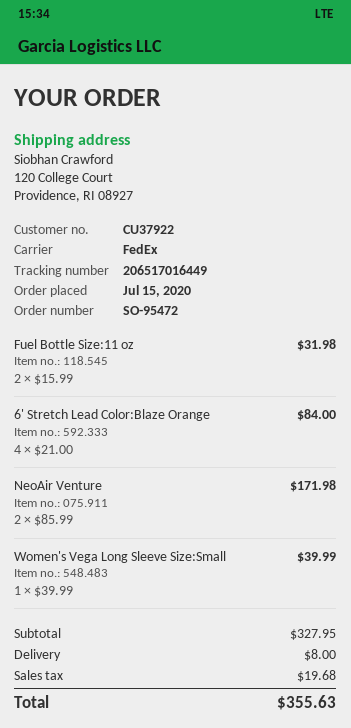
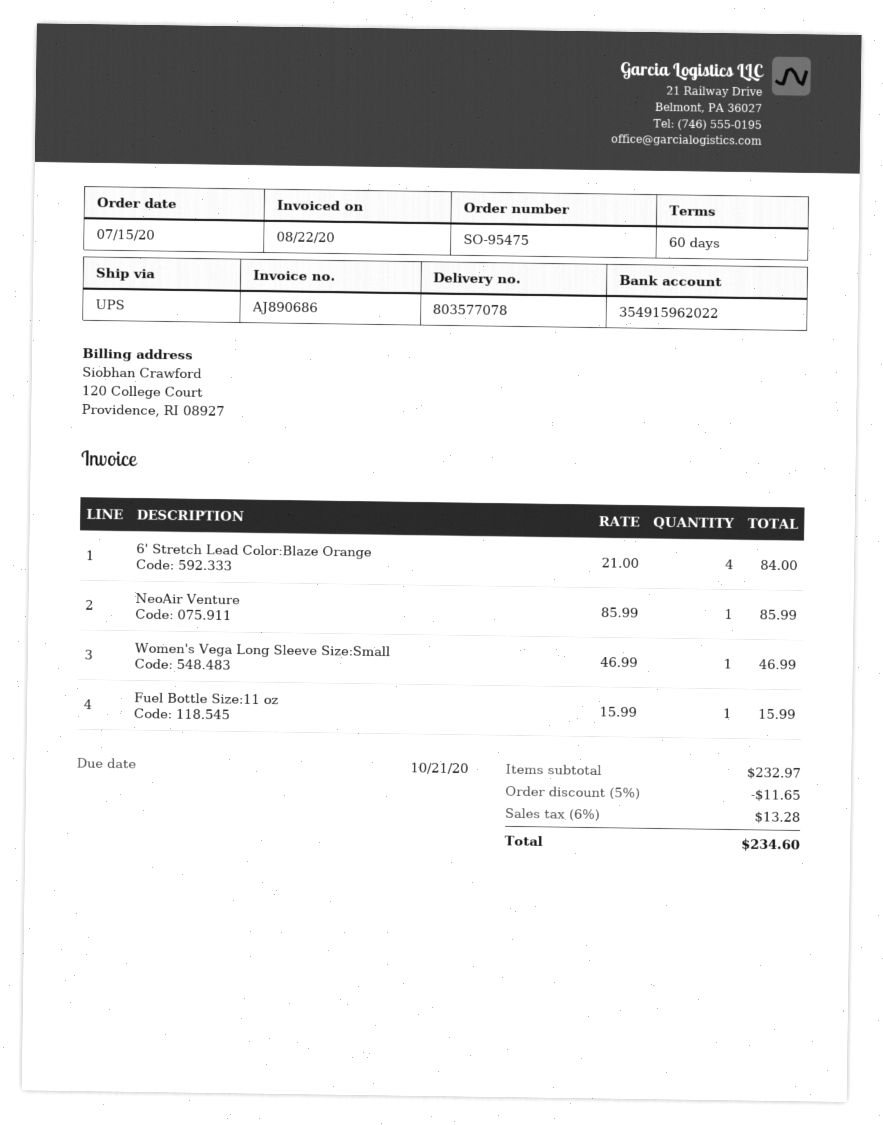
order number: SO-95472 -> SO-95475
shipping method: FedEx -> UPS
Fuel Bottle Size:11 oz: 2 x 15.99 = 31.98 -> 1 x 15.99 = 15.99
NeoAir Venture: 2 x 85.99 = 171.98 -> 1 x 85.99 = 85.99
Women's Vega Long Sleeve Size:Small: 1 x 39.99 = 39.99 -> 1 x 46.99 = 46.99
subtotal: 327.95 -> 232.97
discount: none -> 5% = 11.65
shipping: 8.00 -> none
tax: 19.68 -> 13.28
total: 355.63 -> 234.60

